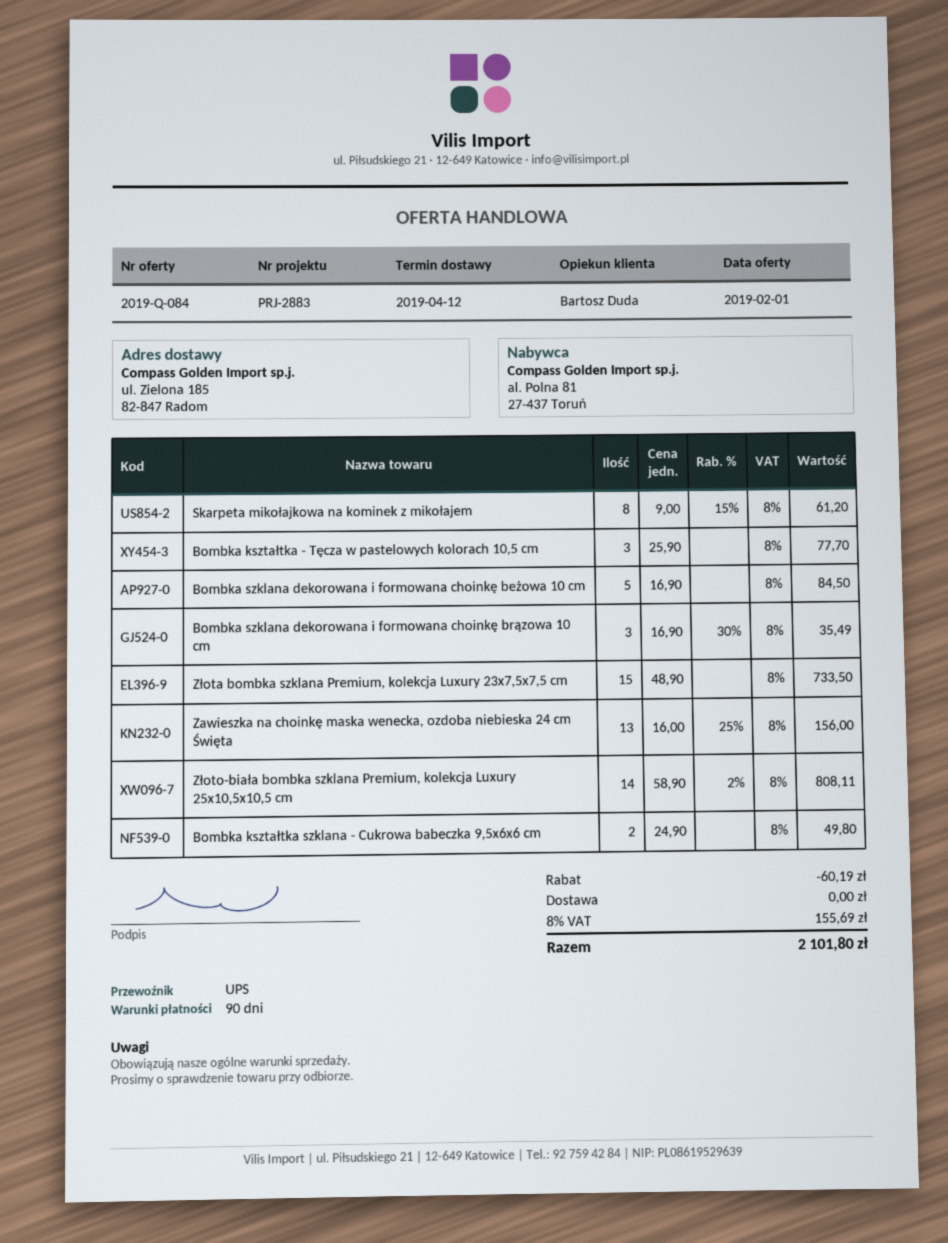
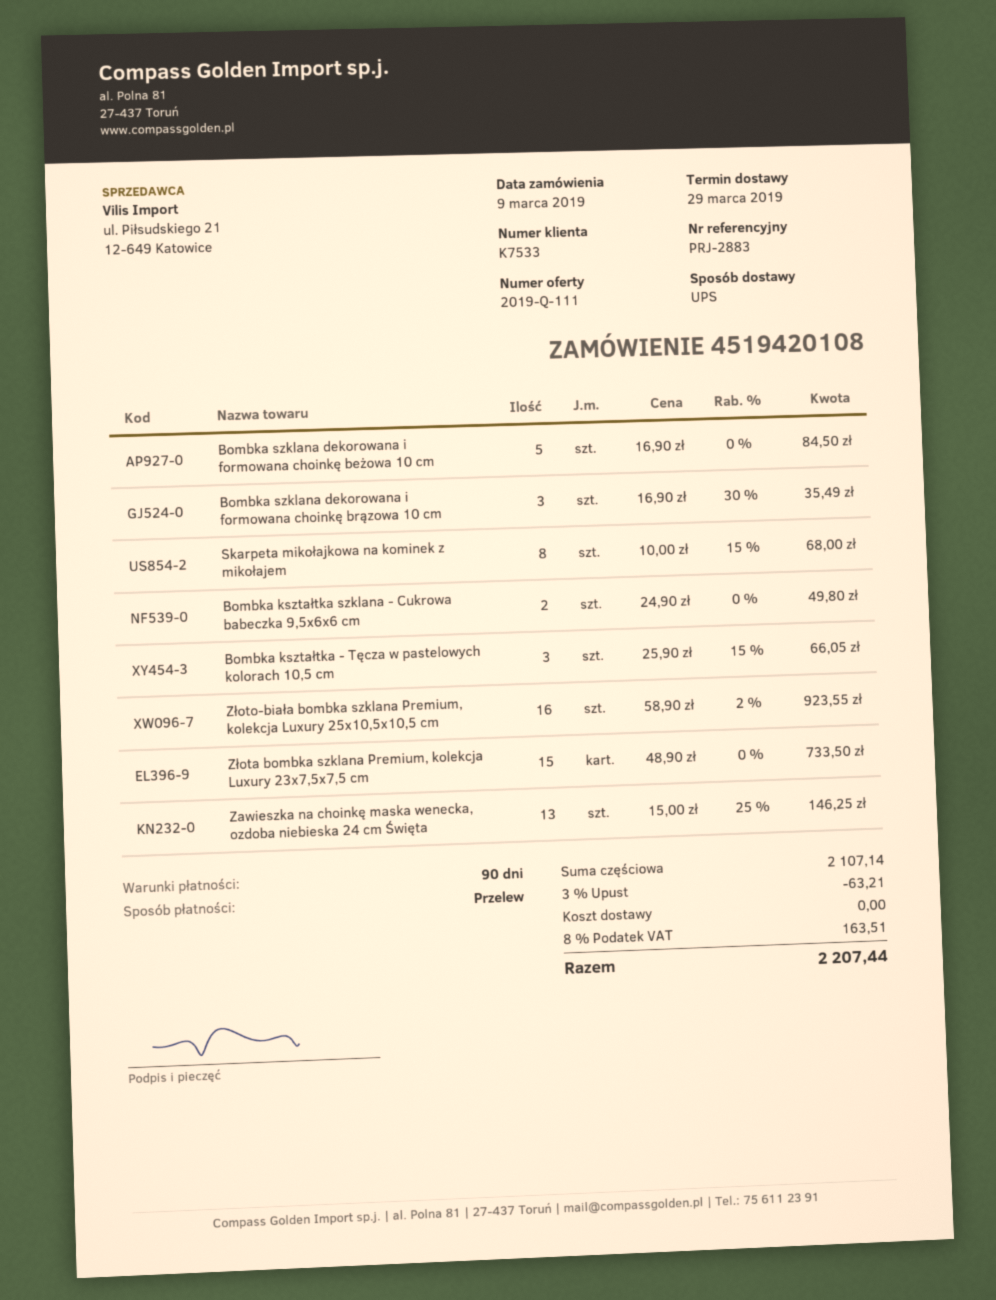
quote number: 2019-Q-084 -> 2019-Q-111
delivery date: 2019-04-12 -> 2019-03-29
Skarpeta mikołajkowa na kominek z mikołajem: 8 x 9.00 - 15% = 61.20 -> 8 x 10.00 - 15% = 68.00
Bombka kształtka - Tęcza w pastelowych kolorach 10,5 cm: 3 x 25.90 = 77.70 -> 3 x 25.90 - 15% = 66.05
Zawieszka na choinkę maska wenecka, ozdoba niebieska 24 cm Święta: 13 x 16.00 - 25% = 156.00 -> 13 x 15.00 - 25% = 146.25
Złoto-biała bombka szklana Premium, kolekcja Luxury 25x10,5x10,5 cm: 14 x 58.90 - 2% = 808.11 -> 16 x 58.90 - 2% = 923.55
discount: 60.19 -> 63.21
tax: 8% = 155.69 -> 8% = 163.51
total: 2101.80 -> 2207.44

